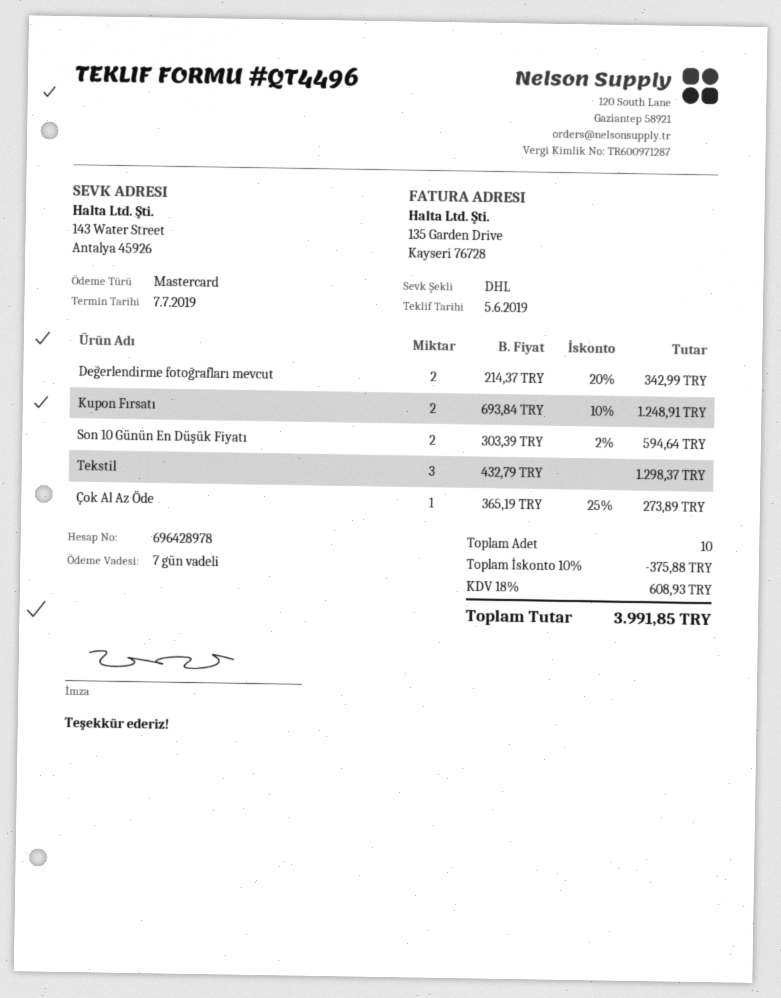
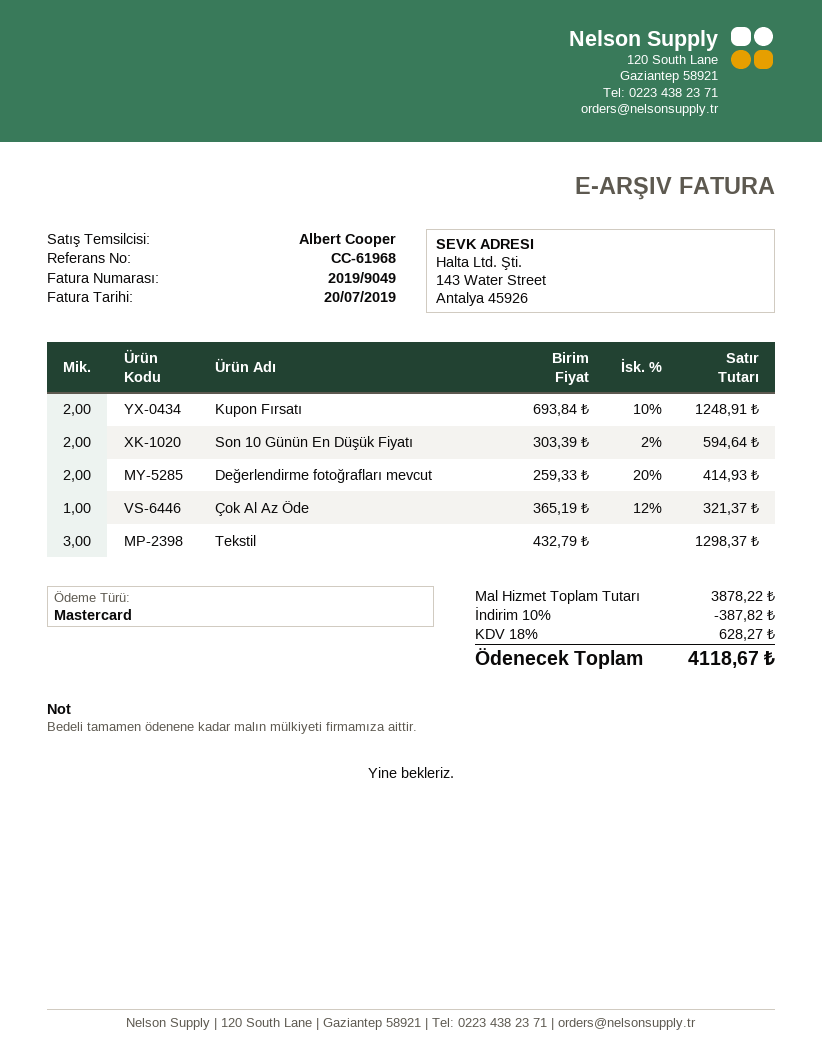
Değerlendirme fotoğrafları mevcut: 2 x 214.37 - 20% = 342.99 -> 2 x 259.33 - 20% = 414.93
Çok Al Az Öde: 1 x 365.19 - 25% = 273.89 -> 1 x 365.19 - 12% = 321.37
discount: 10% = 375.88 -> 10% = 387.82
tax: 18% = 608.93 -> 18% = 628.27
total: 3991.85 -> 4118.67

